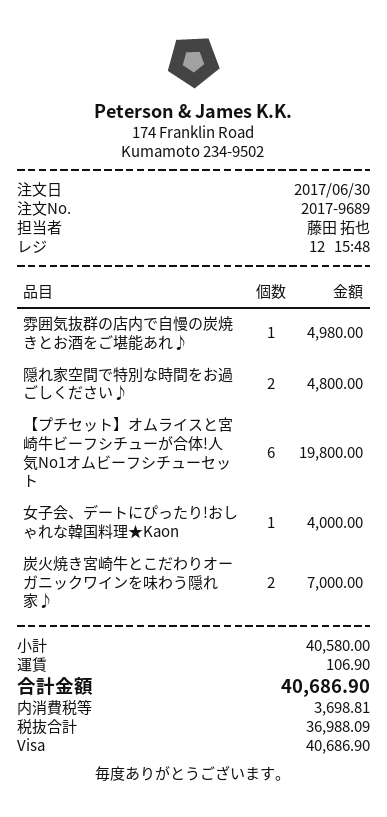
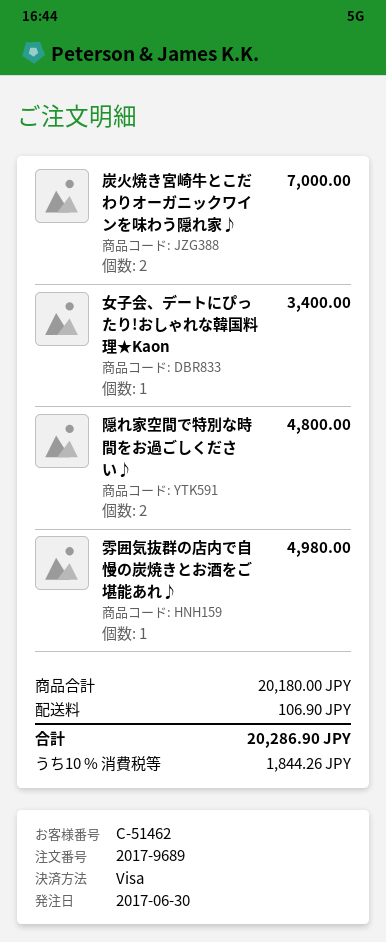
【プチセット】オムライスと宮崎牛ビーフシチューが合体!人気No1オムビーフシチューセット: 6 for 19800.00 -> none
女子会、デートにぴったり!おしゃれな韓国料理★Kaon: 1 for 4000.00 -> 1 for 3400.00
subtotal: 40580.00 -> 20180.00
tax: 3698.81 -> 1844.26
total: 40686.90 -> 20286.90

